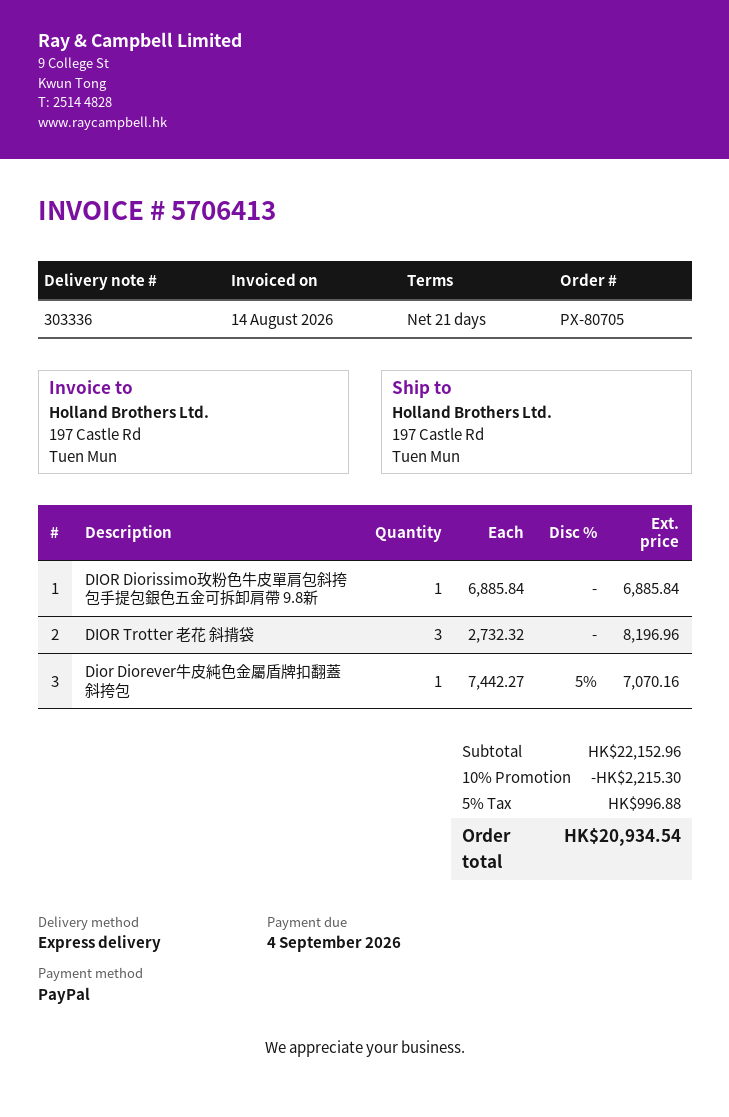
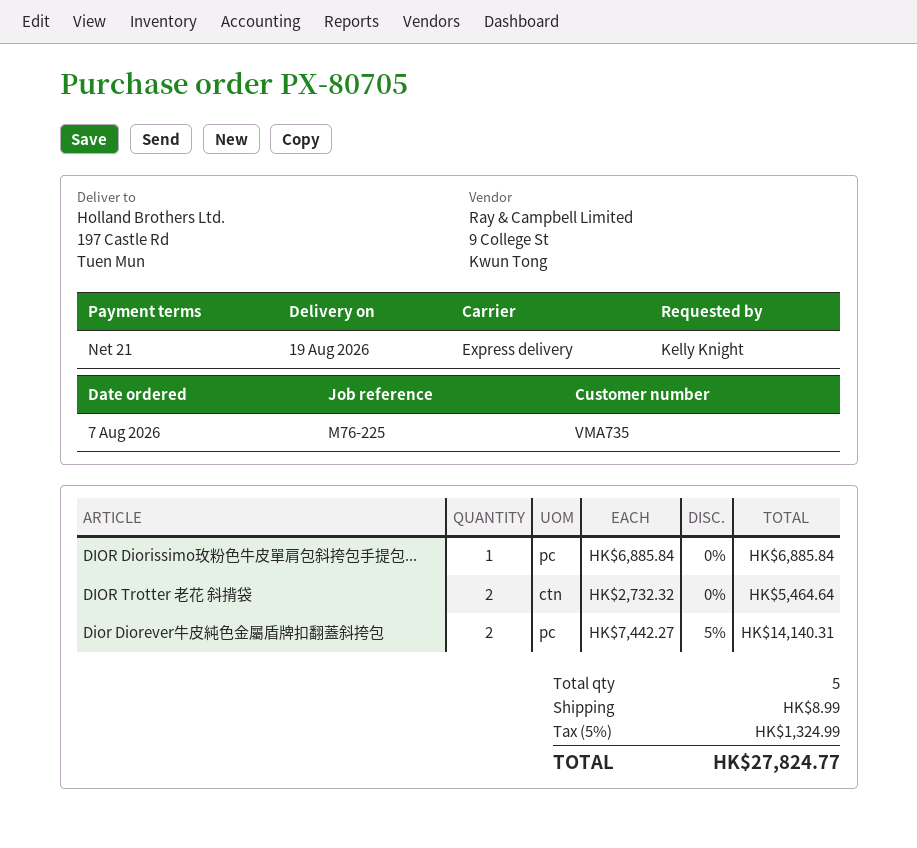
DIOR Trotter 老花 斜揹袋: 3 x 2732.32 = 8196.96 -> 2 x 2732.32 = 5464.64
Dior Diorever牛皮純色金屬盾牌扣翻蓋斜挎包: 1 x 7442.27 - 5% = 7070.16 -> 2 x 7442.27 - 5% = 14140.31
discount: 10% = 2215.30 -> none
shipping: none -> 8.99
tax: 5% = 996.88 -> 5% = 1324.99
total: 20934.54 -> 27824.77

